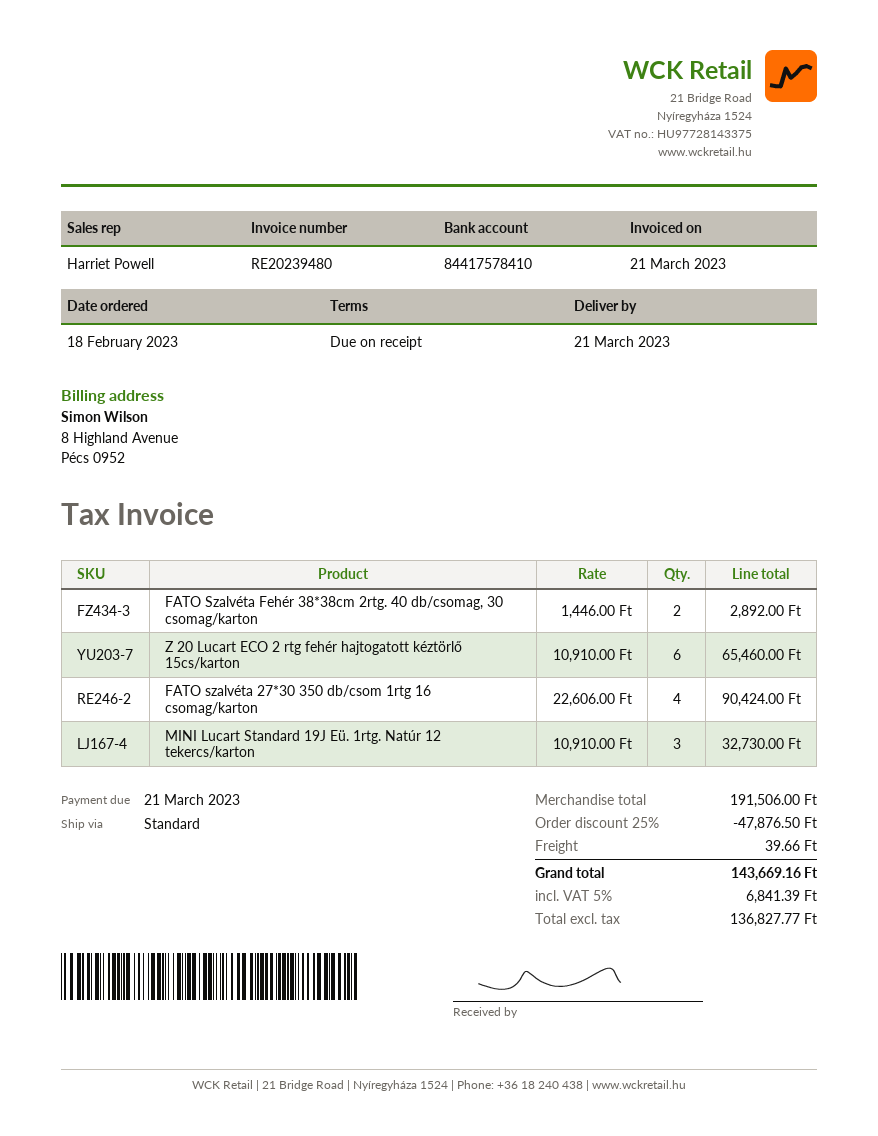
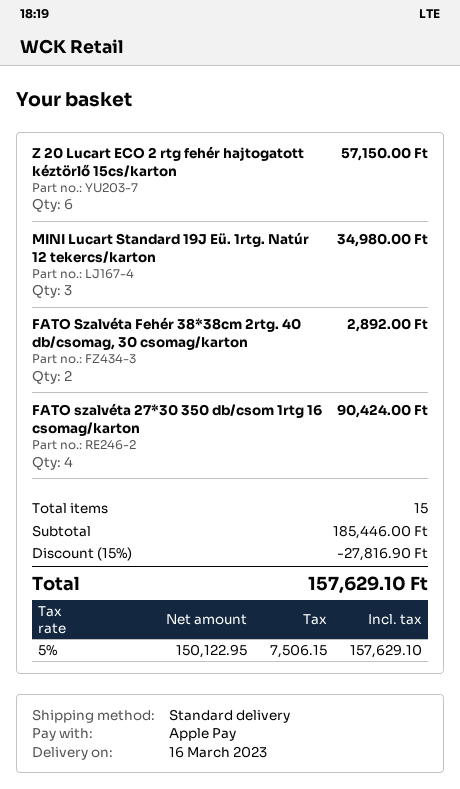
delivery date: 2023-03-21 -> 2023-03-16
Z 20 Lucart ECO 2 rtg fehér hajtogatott kéztörlő 15cs/karton: 6 for 65460.00 -> 6 for 57150.00
MINI Lucart Standard 19J Eü. 1rtg. Natúr 12 tekercs/karton: 3 for 32730.00 -> 3 for 34980.00
subtotal: 191506.00 -> 185446.00
discount: 25% = 47876.50 -> 15% = 27816.90
shipping: 39.66 -> none
net: 136827.77 -> 150122.95
tax: 5% = 6841.39 -> 5% = 7506.15
total: 143669.16 -> 157629.10

